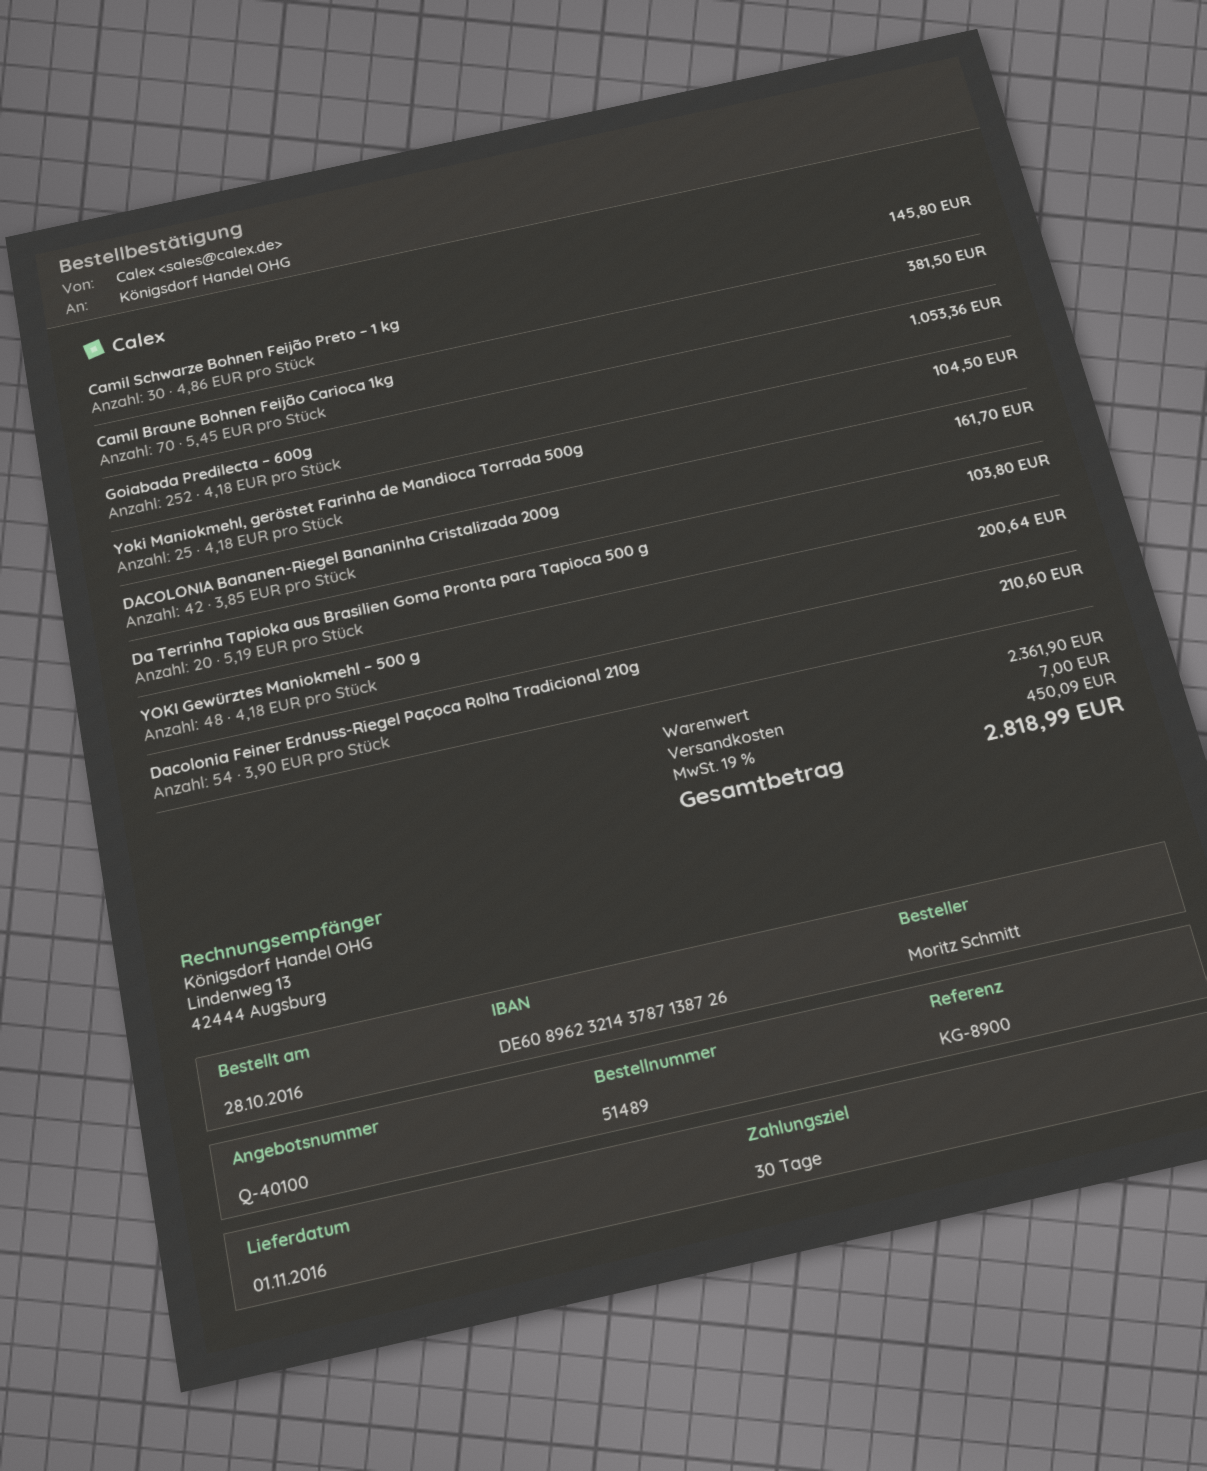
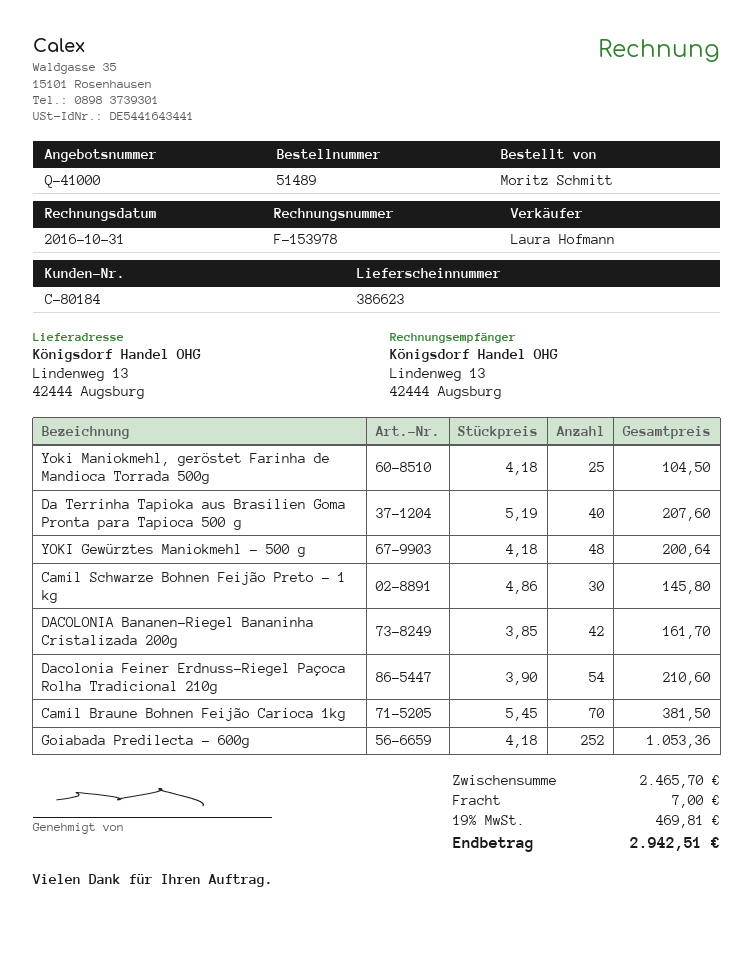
quote number: Q-40100 -> Q-41000
Da Terrinha Tapioka aus Brasilien Goma Pronta para Tapioca 500 g: 20 x 5.19 = 103.80 -> 40 x 5.19 = 207.60
subtotal: 2361.90 -> 2465.70
tax: 19% = 450.09 -> 19% = 469.81
total: 2818.99 -> 2942.51

